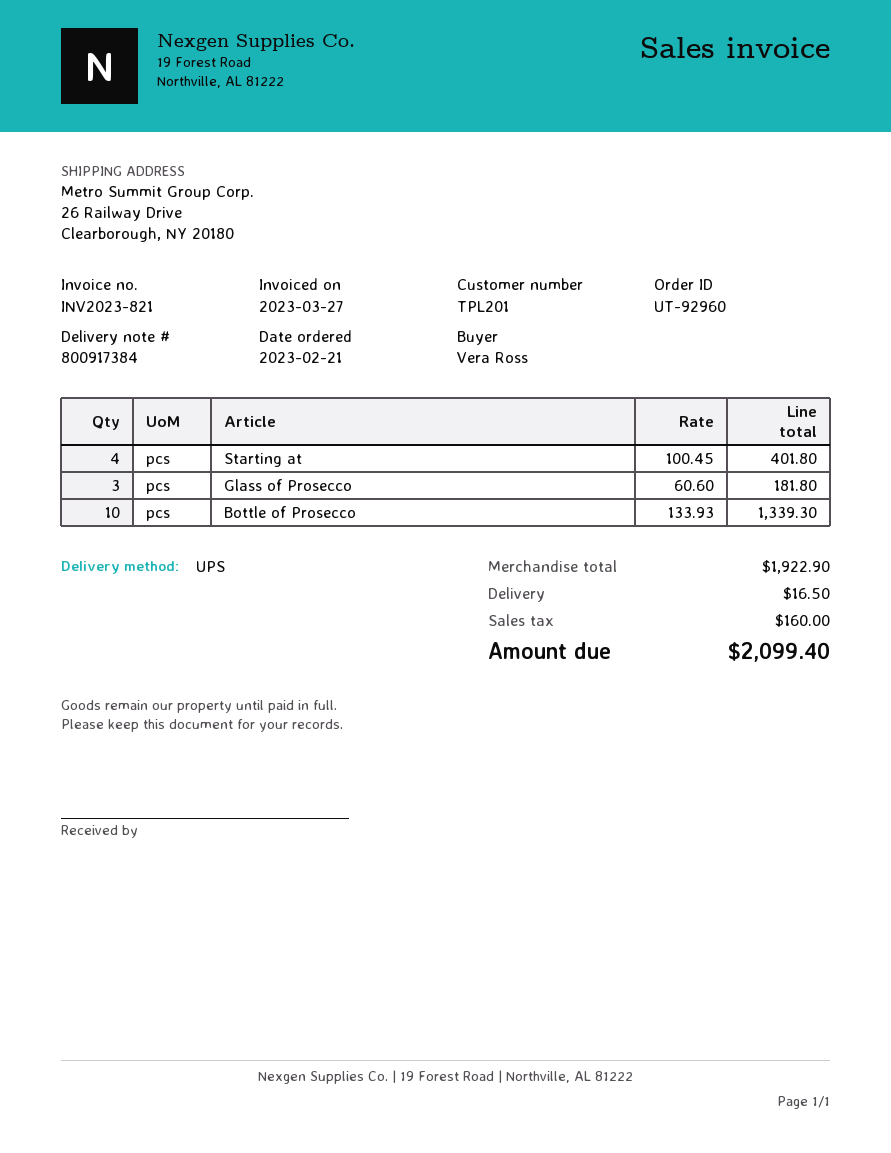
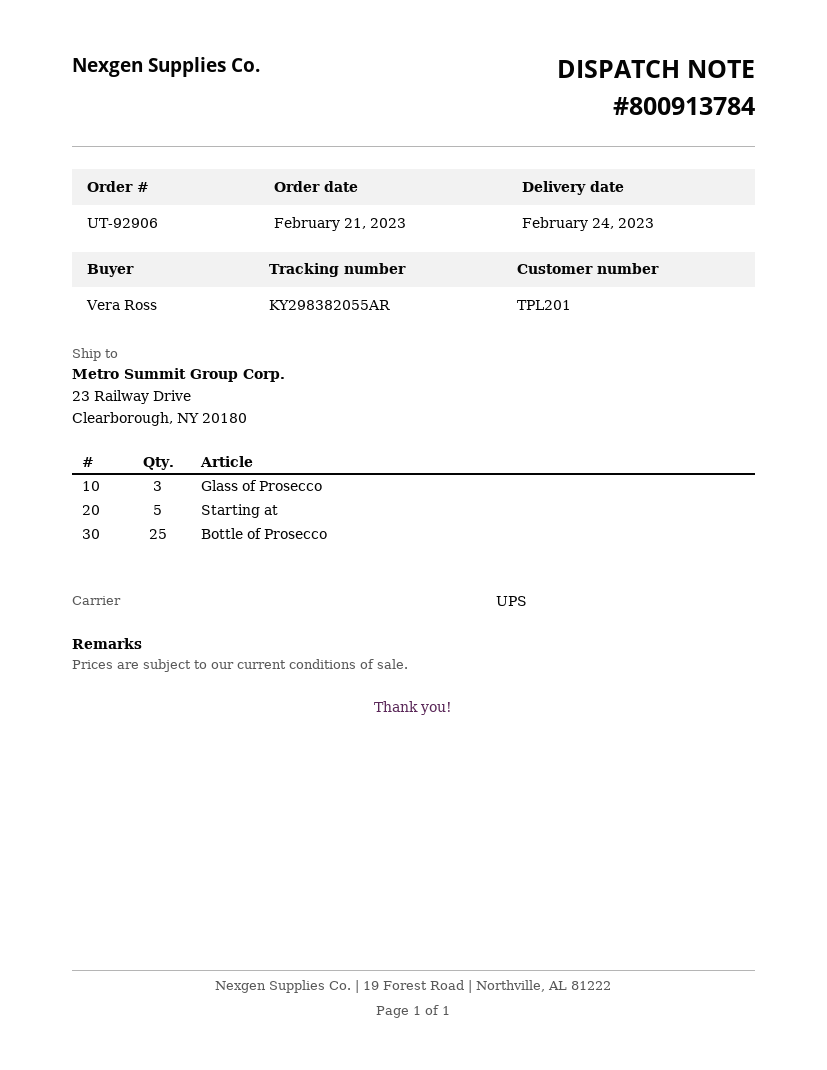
order number: UT-92960 -> UT-92906
delivery note number: 800917384 -> 800913784
ship to: 26 Railway Drive, Clearborough, NY 20180 -> 23 Railway Drive, Clearborough, NY 20180
Starting at: 4 -> 5
Bottle of Prosecco: 10 -> 25

